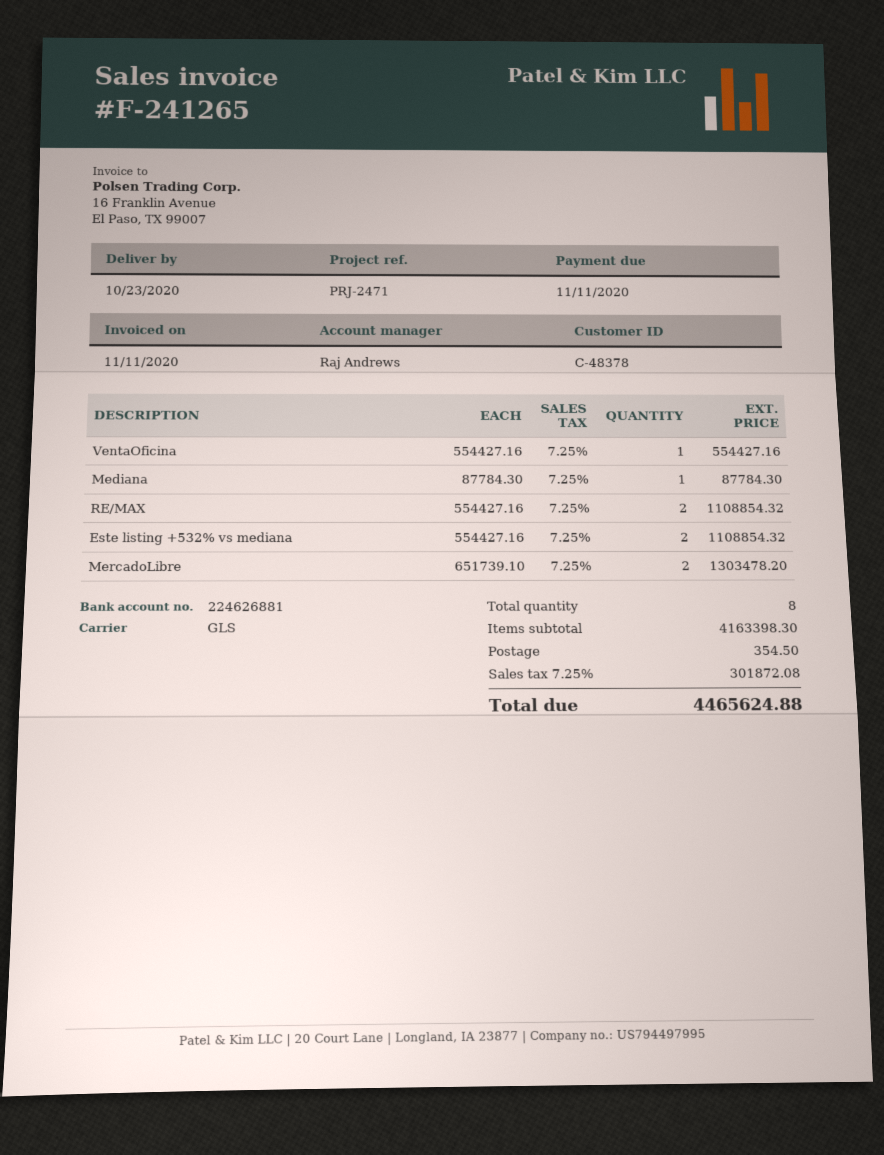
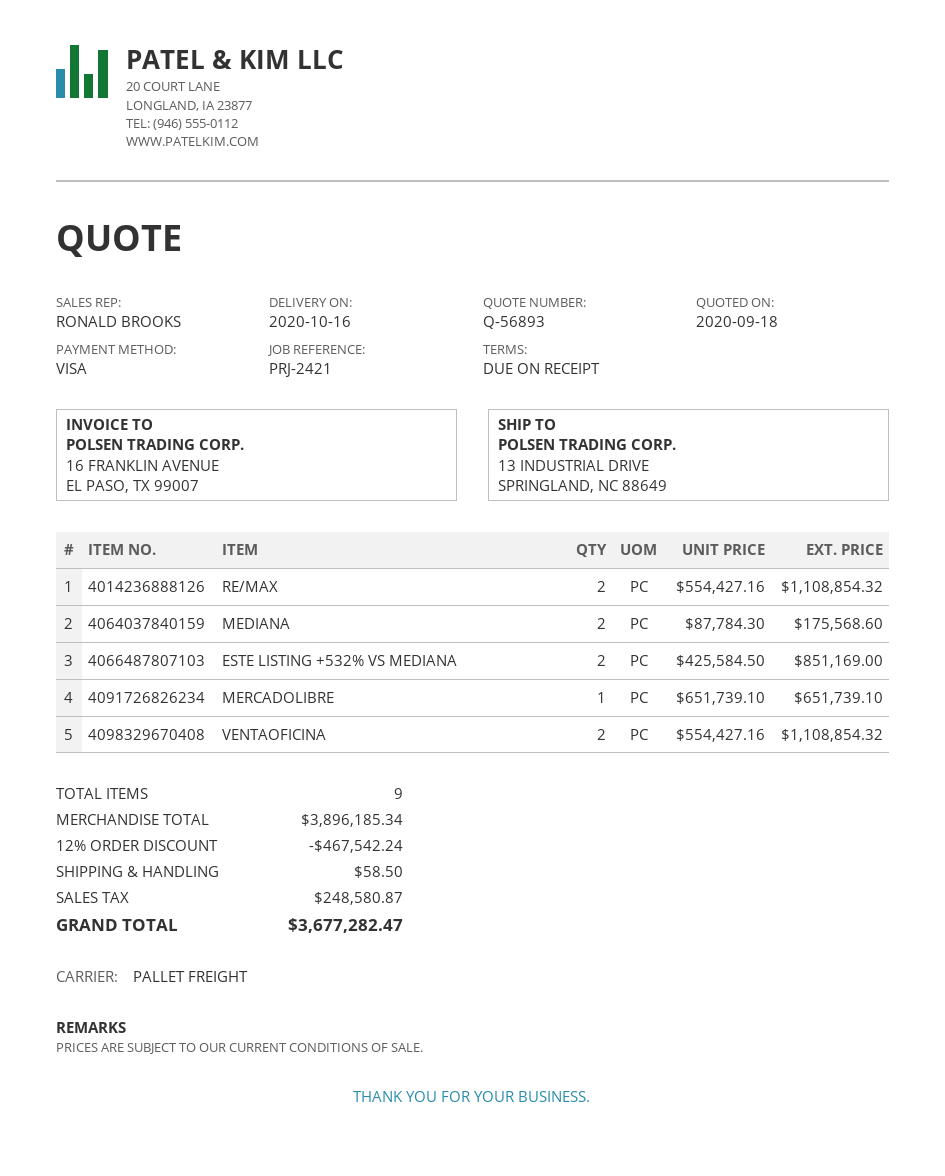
delivery date: 2020-10-23 -> 2020-10-16
reference: PRJ-2471 -> PRJ-2421
sales rep: Raj Andrews -> RONALD BROOKS
shipping method: GLS -> pallet freight
VentaOficina: 1 x 554427.16 = 554427.16 -> 2 x 554427.16 = 1108854.32
Mediana: 1 x 87784.30 = 87784.30 -> 2 x 87784.30 = 175568.60
Este listing +532% vs mediana: 2 x 554427.16 = 1108854.32 -> 2 x 425584.50 = 851169.00
MercadoLibre: 2 x 651739.10 = 1303478.20 -> 1 x 651739.10 = 651739.10
total quantity: 8 -> 9
subtotal: 4163398.30 -> 3896185.34
discount: none -> 12% = 467542.24
shipping: 354.50 -> 58.50
tax: 301872.08 -> 248580.87
total: 4465624.88 -> 3677282.47

